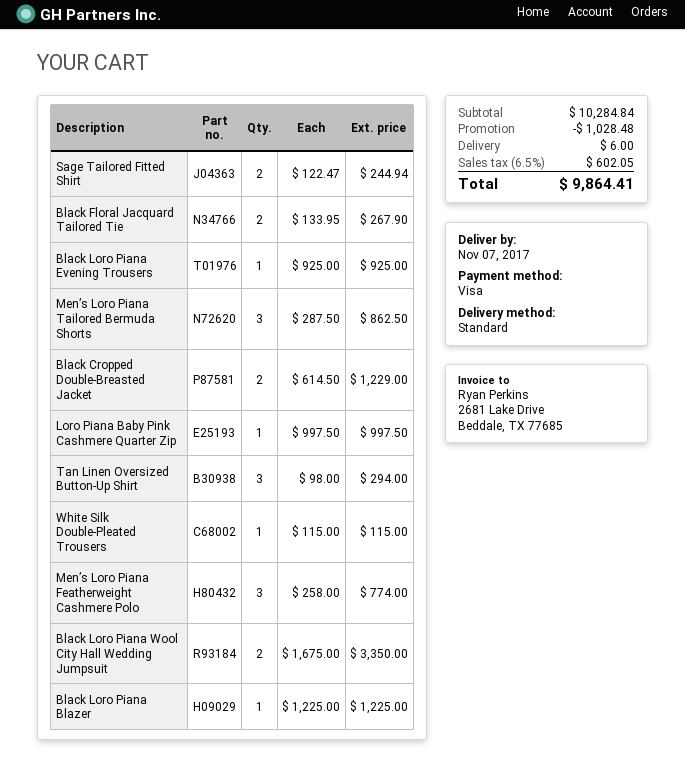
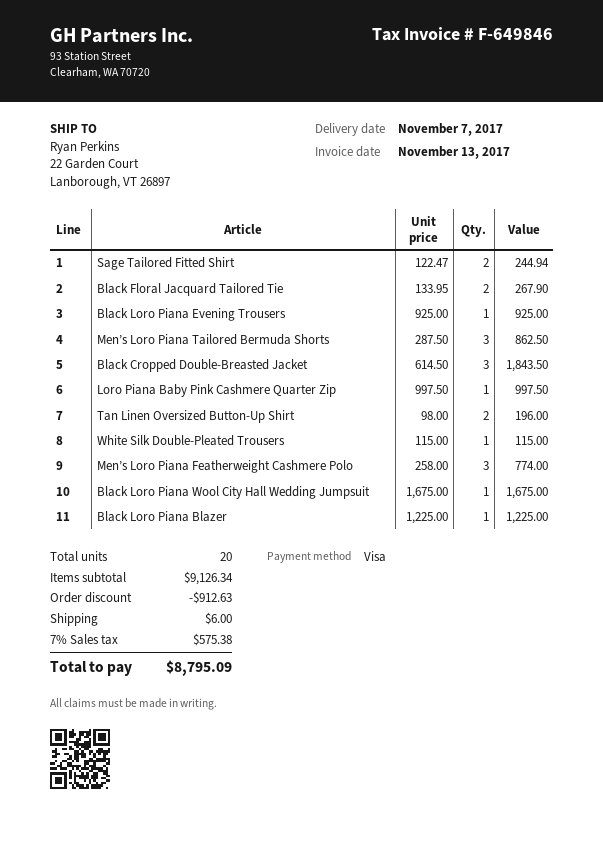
Black Cropped Double-Breasted Jacket: 2 x 614.50 = 1229.00 -> 3 x 614.50 = 1843.50
Tan Linen Oversized Button-Up Shirt: 3 x 98.00 = 294.00 -> 2 x 98.00 = 196.00
Black Loro Piana Wool City Hall Wedding Jumpsuit: 2 x 1675.00 = 3350.00 -> 1 x 1675.00 = 1675.00
subtotal: 10284.84 -> 9126.34
discount: 1028.48 -> 912.63
tax: 6.5% = 602.05 -> 7% = 575.38
total: 9864.41 -> 8795.09

